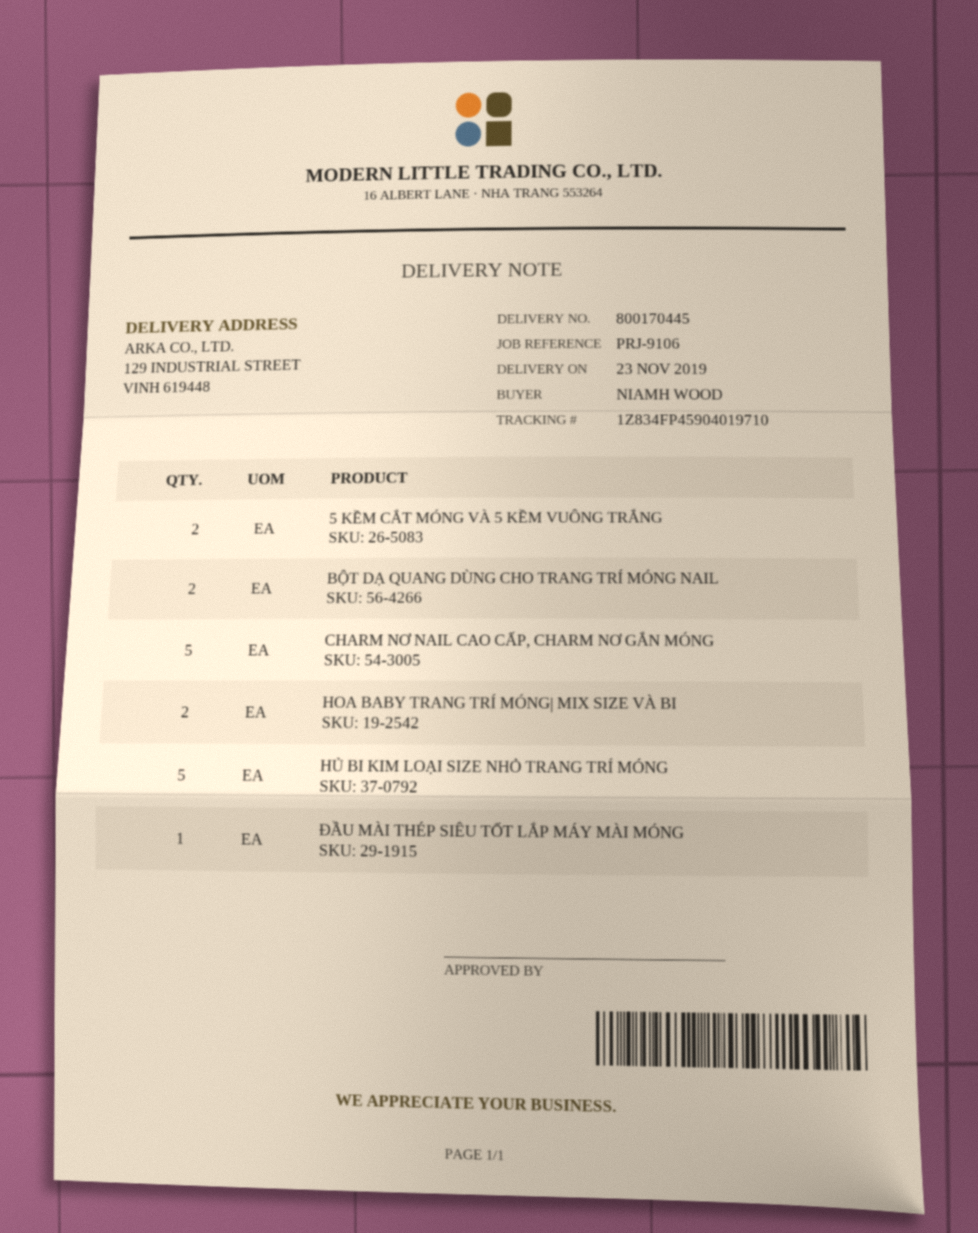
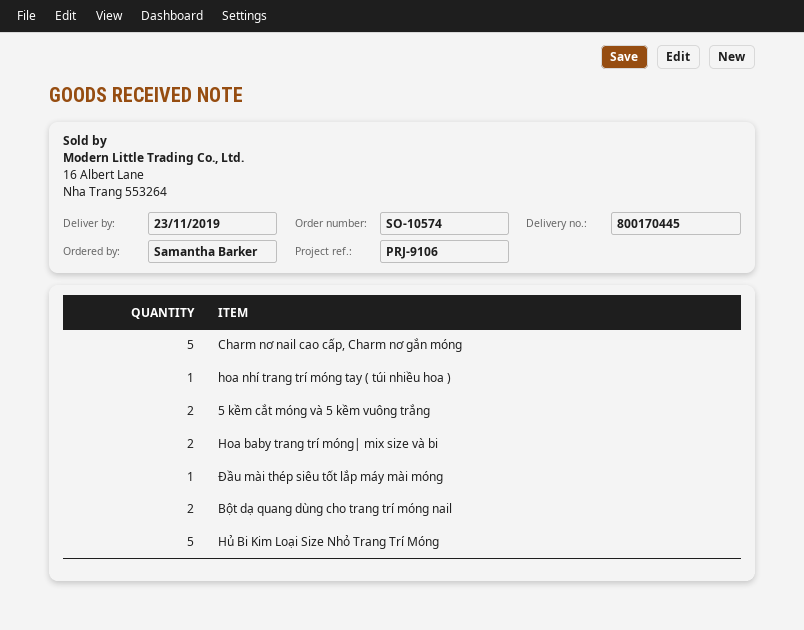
ordered by: NIAMH WOOD -> Samantha Barker
hoa nhí trang trí móng tay ( túi nhiều hoa ): none -> 1

